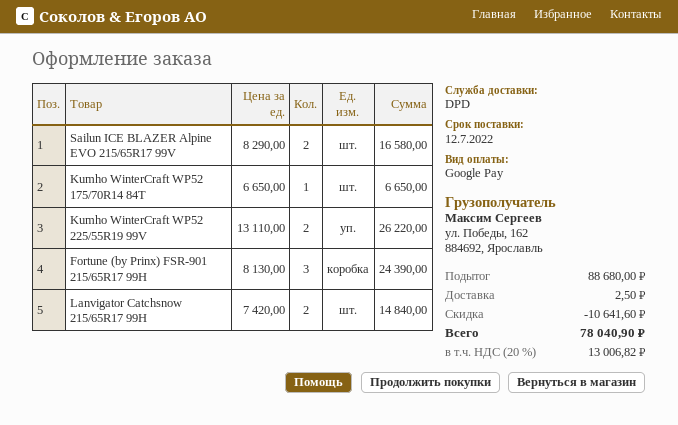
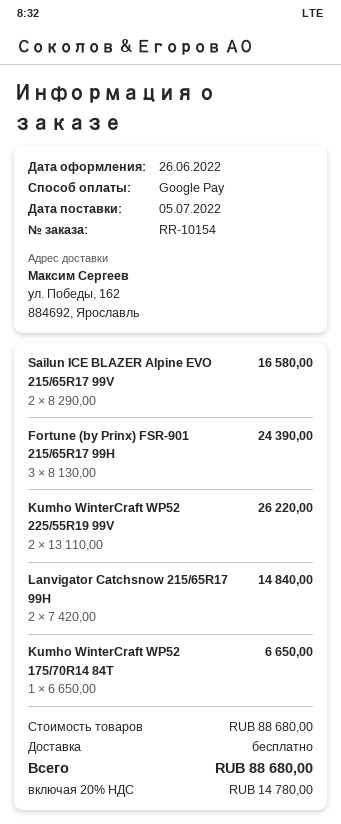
delivery date: 2022-07-12 -> 2022-07-05
discount: 10641.60 -> none
shipping: 2.50 -> 0.00
tax: 20% = 13006.82 -> 20% = 14780.00
total: 78040.90 -> 88680.00

